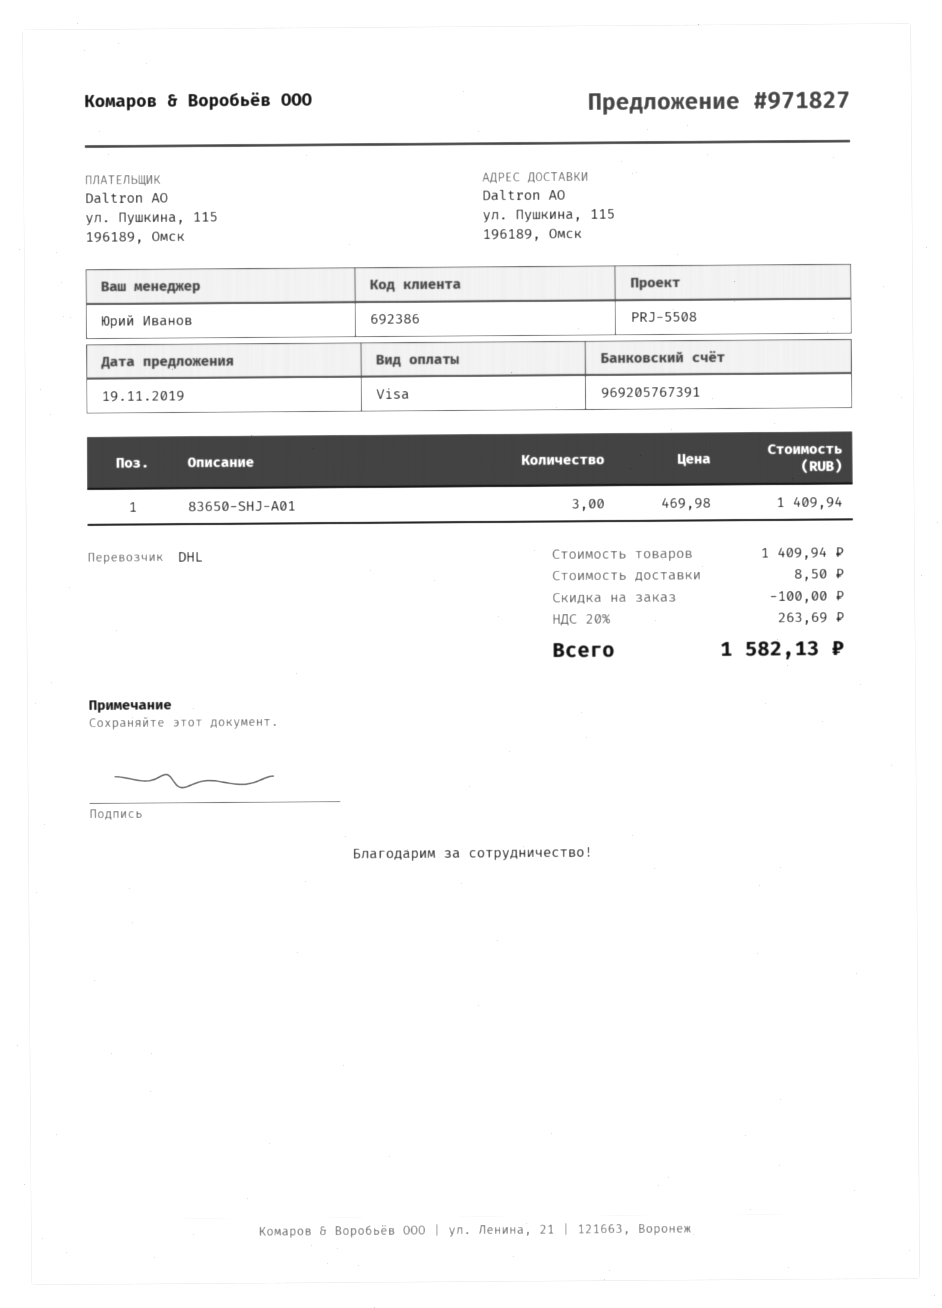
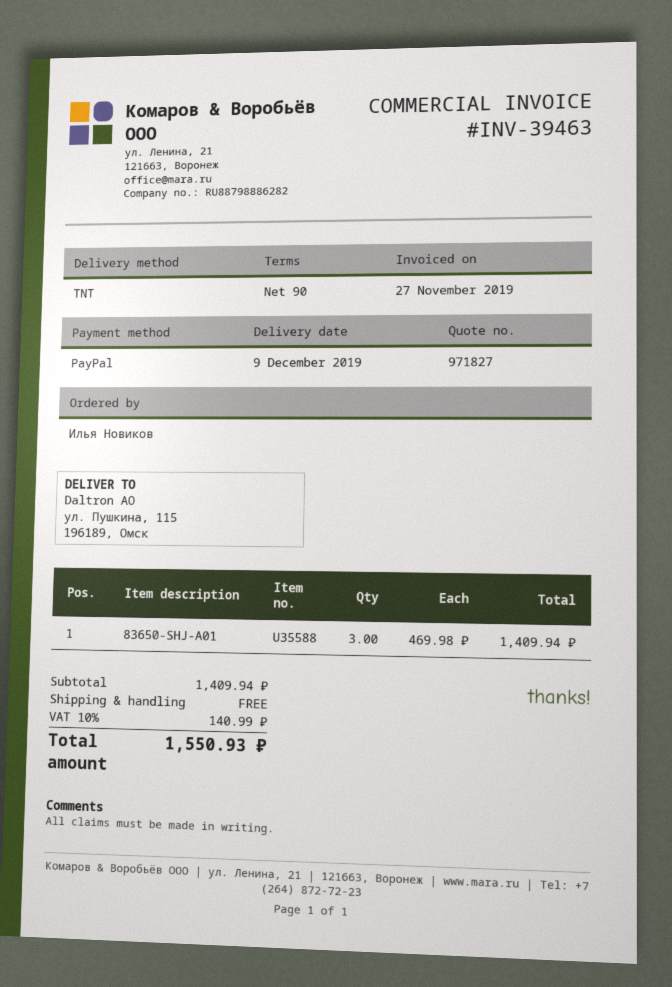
payment method: Visa -> PayPal
shipping method: DHL -> TNT
discount: 100.00 -> none
shipping: 8.50 -> 0.00
tax: 20% = 263.69 -> 10% = 140.99
total: 1582.13 -> 1550.93

